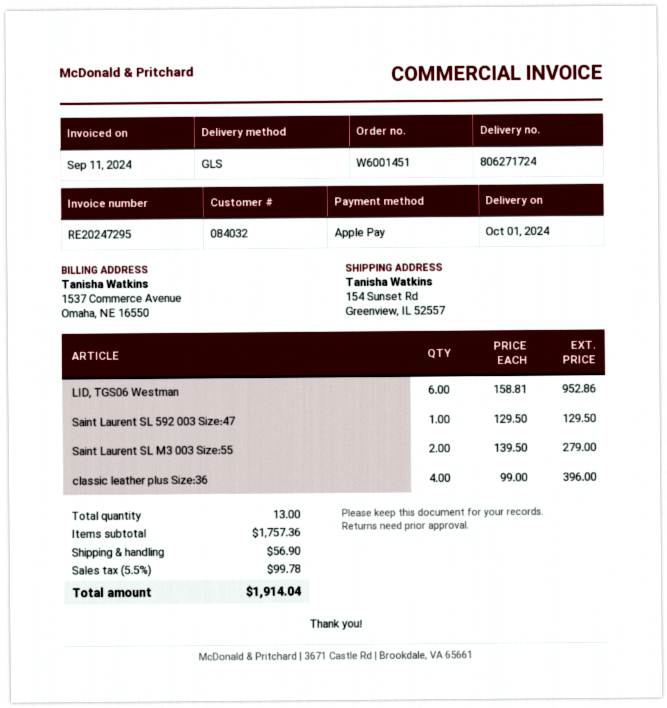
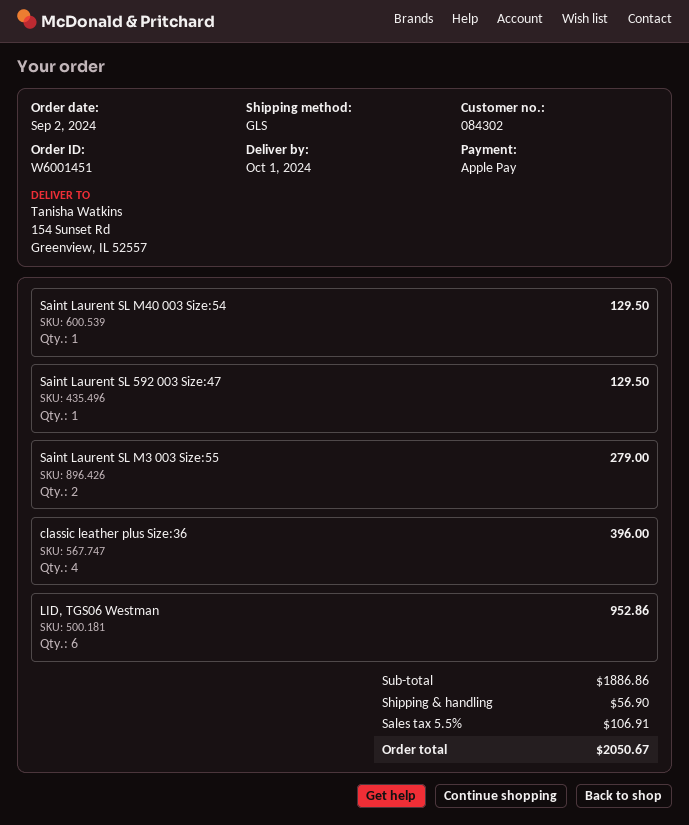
customer number: 084032 -> 084302
Saint Laurent SL M40 003 Size:54: none -> 1 for 129.50
subtotal: 1757.36 -> 1886.86
tax: 5.5% = 99.78 -> 5.5% = 106.91
total: 1914.04 -> 2050.67

